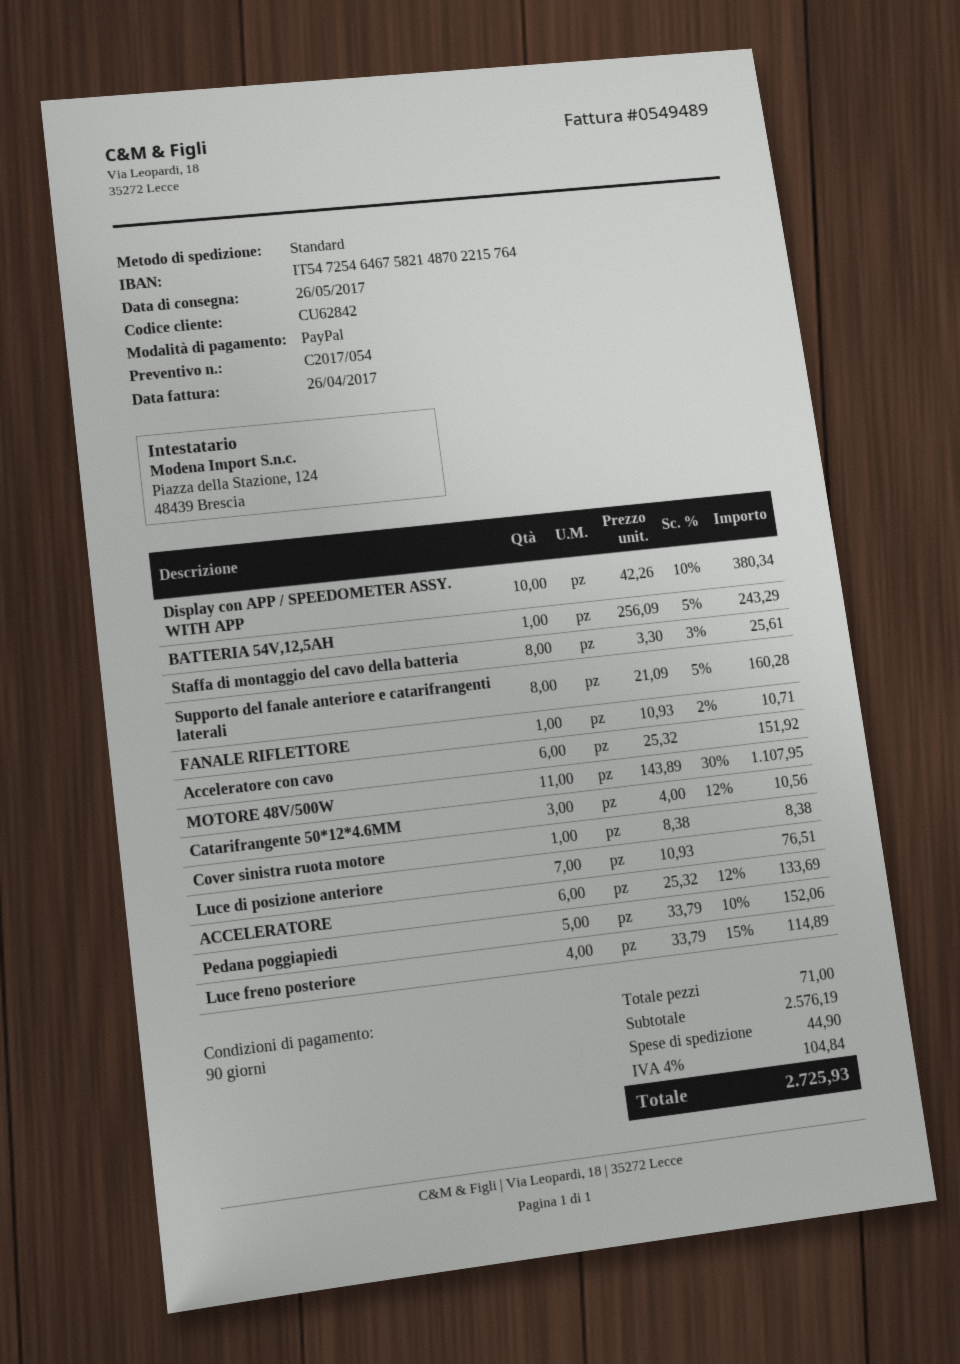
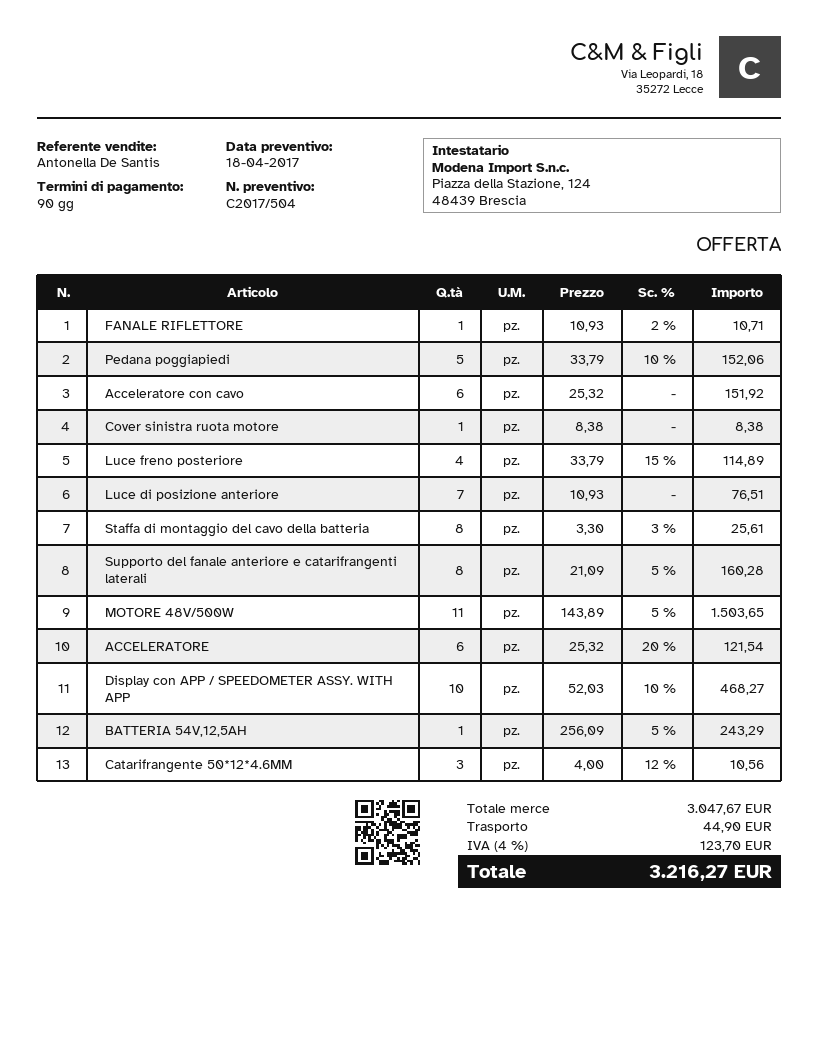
quote number: C2017/054 -> C2017/504
Display con APP / SPEEDOMETER ASSY. WITH APP: 10 x 42.26 - 10% = 380.34 -> 10 x 52.03 - 10% = 468.27
MOTORE 48V/500W: 11 x 143.89 - 30% = 1107.95 -> 11 x 143.89 - 5% = 1503.65
ACCELERATORE: 6 x 25.32 - 12% = 133.69 -> 6 x 25.32 - 20% = 121.54
subtotal: 2576.19 -> 3047.67
tax: 4% = 104.84 -> 4% = 123.70
total: 2725.93 -> 3216.27

